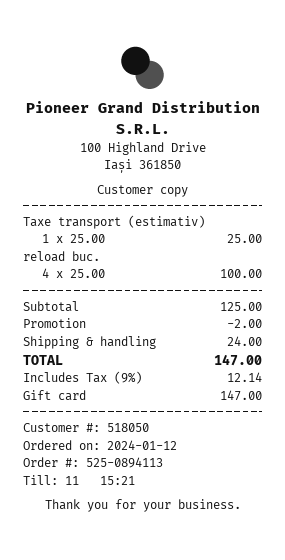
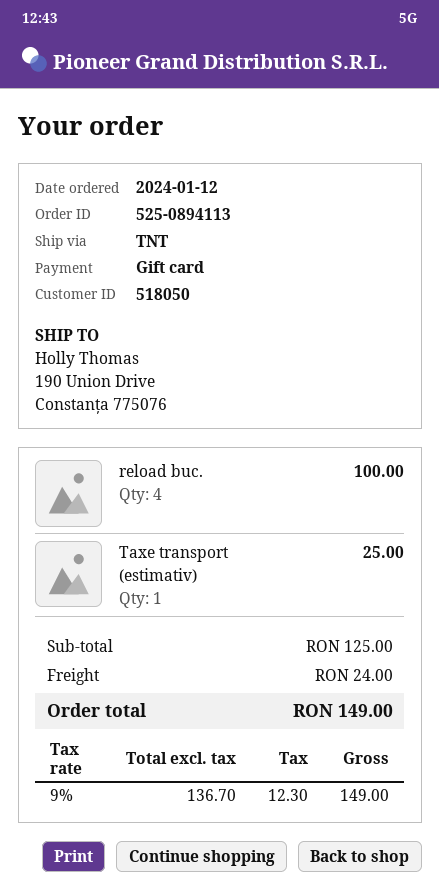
discount: 2.00 -> none
tax: 9% = 12.14 -> 9% = 12.30
total: 147.00 -> 149.00

